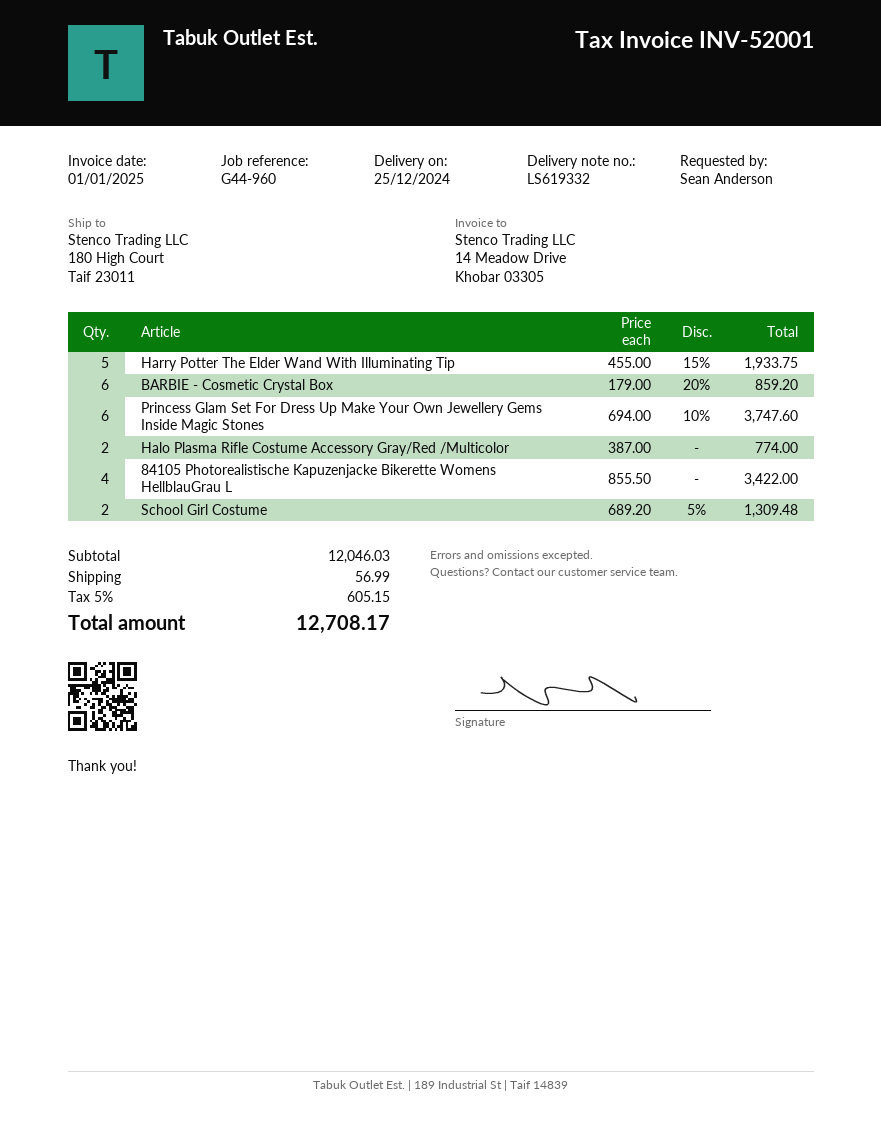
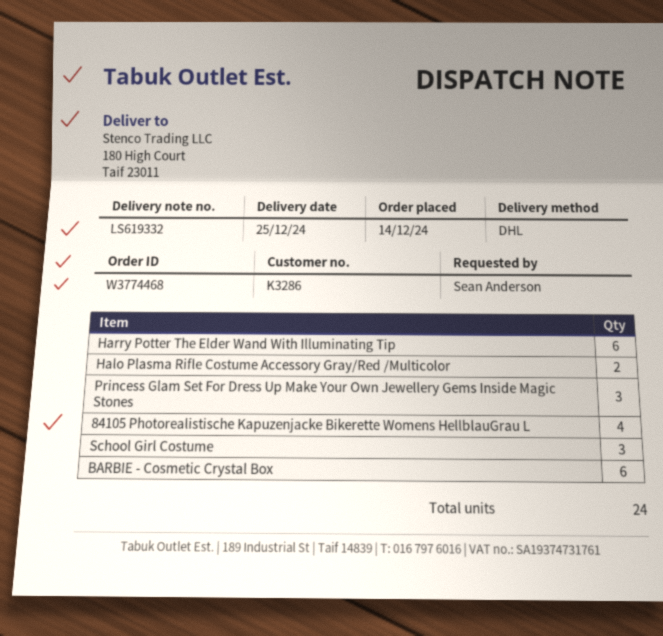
Harry Potter The Elder Wand With Illuminating Tip: 5 -> 6
Princess Glam Set For Dress Up Make Your Own Jewellery Gems Inside Magic Stones: 6 -> 3
School Girl Costume: 2 -> 3

